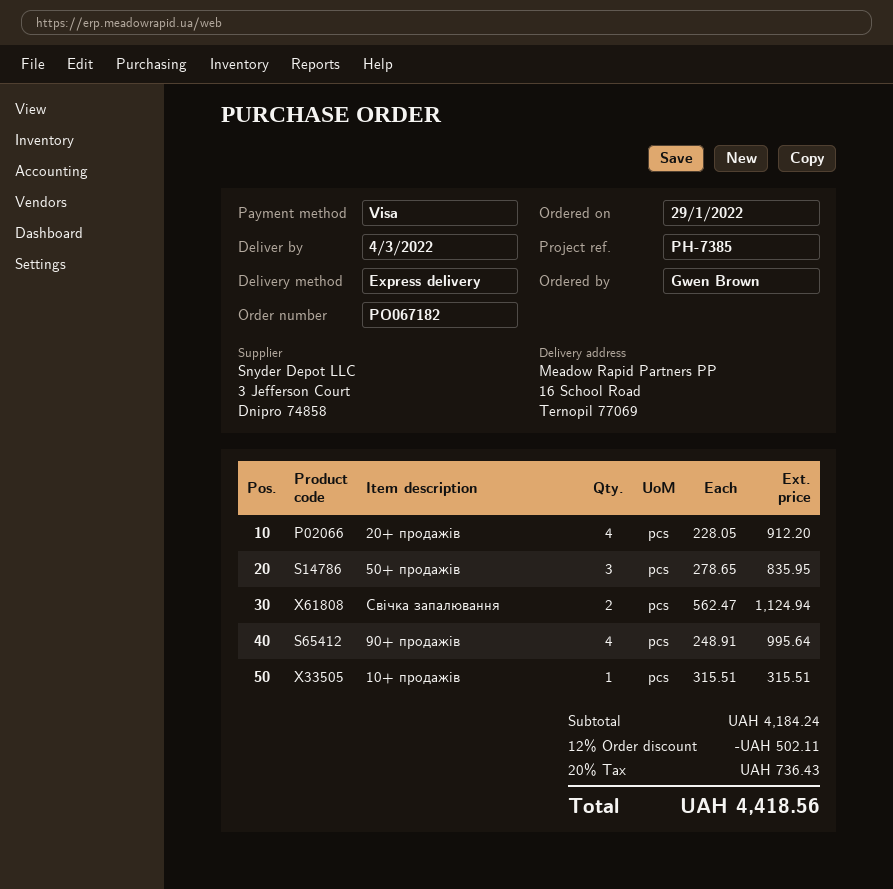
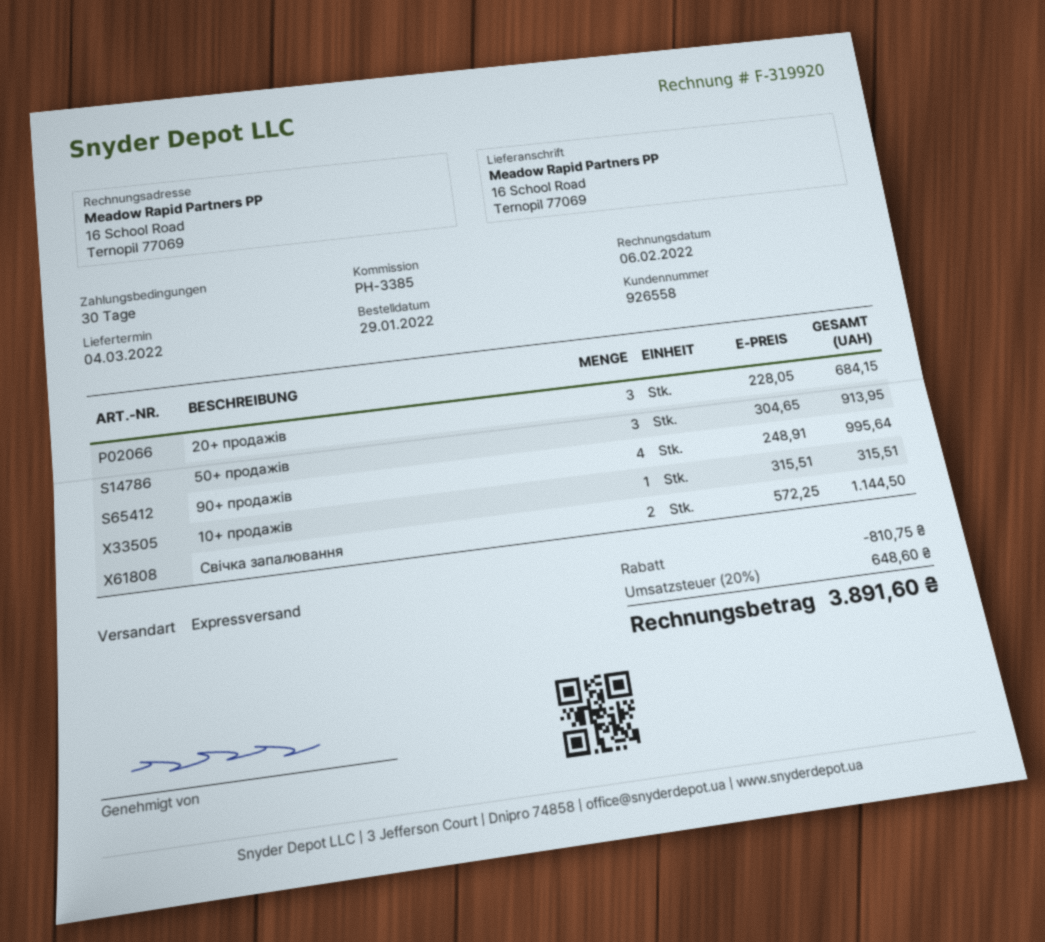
reference: PH-7385 -> PH-3385
20+ продажів: 4 x 228.05 = 912.20 -> 3 x 228.05 = 684.15
50+ продажів: 3 x 278.65 = 835.95 -> 3 x 304.65 = 913.95
Свічка запалювання: 2 x 562.47 = 1124.94 -> 2 x 572.25 = 1144.50
discount: 502.11 -> 810.75
tax: 20% = 736.43 -> 20% = 648.60
total: 4418.56 -> 3891.60

